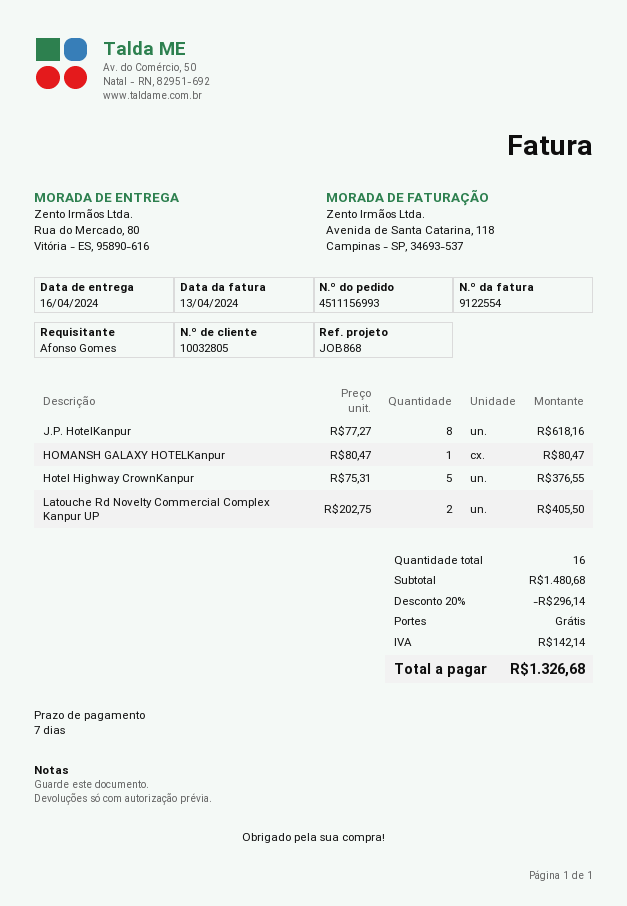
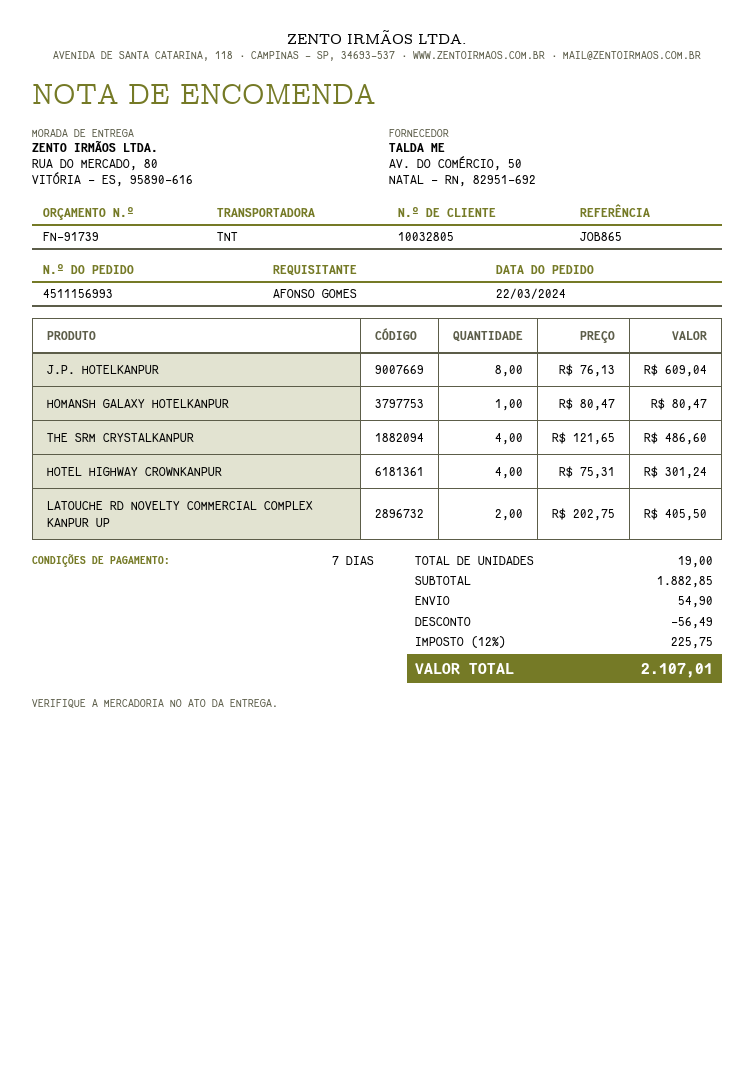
reference: JOB868 -> JOB865
J.P. HotelKanpur: 8 x 77.27 = 618.16 -> 8 x 76.13 = 609.04
Hotel Highway CrownKanpur: 5 x 75.31 = 376.55 -> 4 x 75.31 = 301.24
THE SRM CRYSTALKANPUR: none -> 4 x 121.65 = 486.60
total quantity: 16 -> 19
subtotal: 1480.68 -> 1882.85
discount: 296.14 -> 56.49
shipping: 0.00 -> 54.90
tax: 142.14 -> 225.75
total: 1326.68 -> 2107.01

